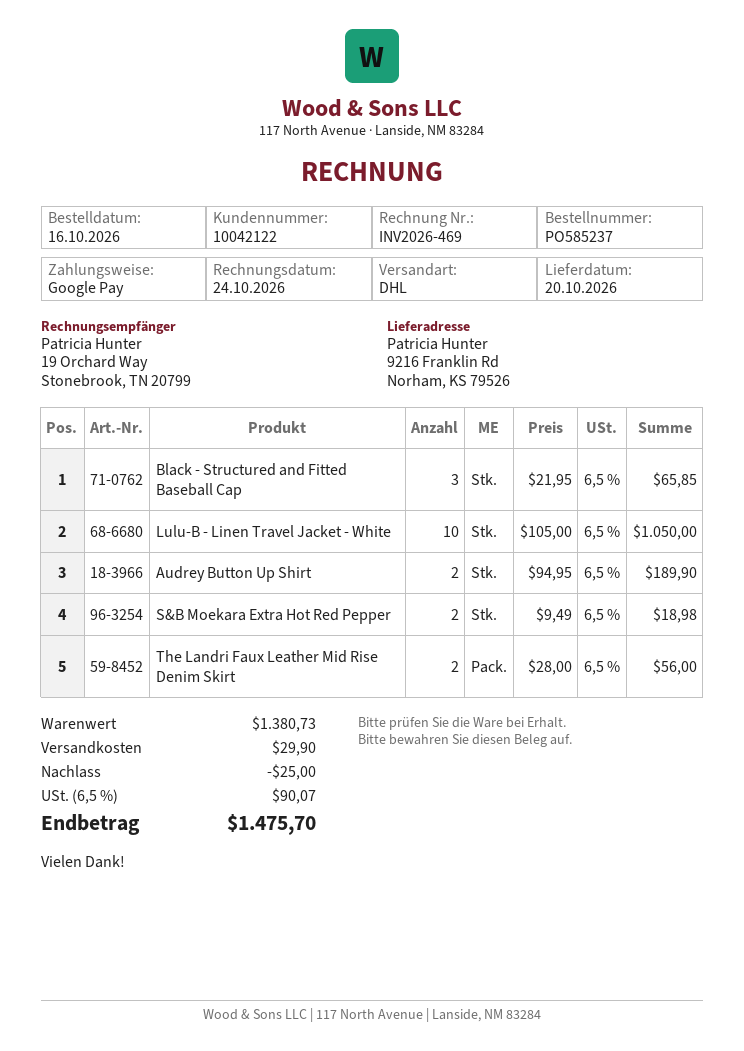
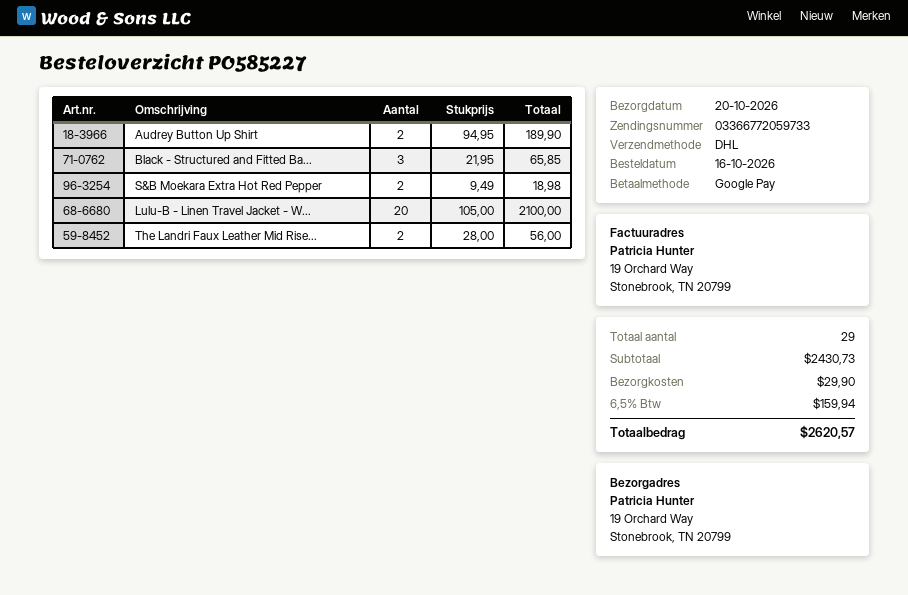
order number: PO585237 -> PO585227
ship to: 9216 Franklin Rd, Norham, KS 79526 -> 19 Orchard Way, Stonebrook, TN 20799
Lulu-B - Linen Travel Jacket - White: 10 x 105.00 = 1050.00 -> 20 x 105.00 = 2100.00
subtotal: 1380.73 -> 2430.73
discount: 25.00 -> none
tax: 6.5% = 90.07 -> 6.5% = 159.94
total: 1475.70 -> 2620.57

